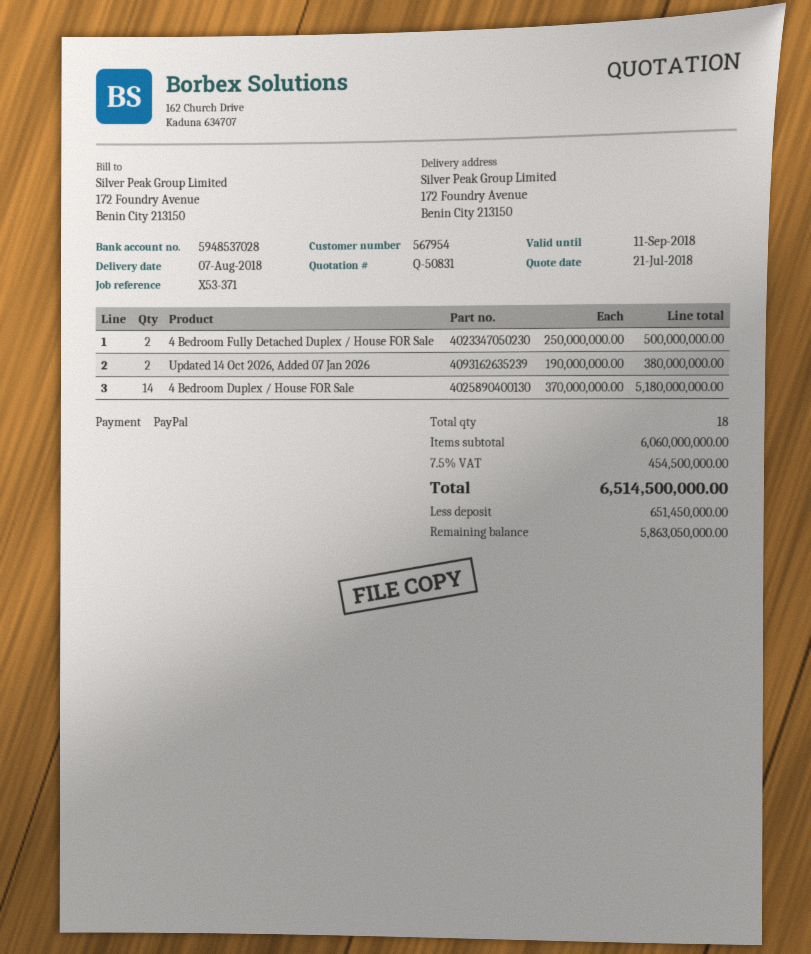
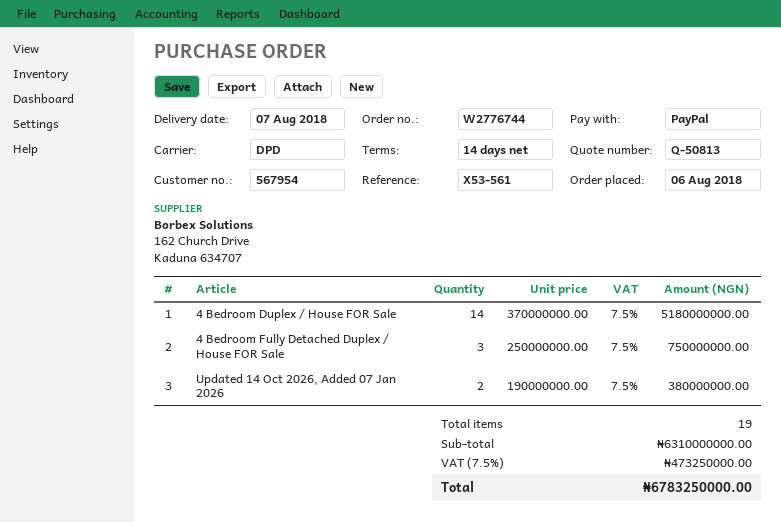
quote number: Q-50831 -> Q-50813
reference: X53-371 -> X53-561
4 Bedroom Fully Detached Duplex / House FOR Sale: 2 x 250000000.00 = 500000000.00 -> 3 x 250000000.00 = 750000000.00
total quantity: 18 -> 19
subtotal: 6060000000.00 -> 6310000000.00
tax: 7.5% = 454500000.00 -> 7.5% = 473250000.00
total: 6514500000.00 -> 6783250000.00

